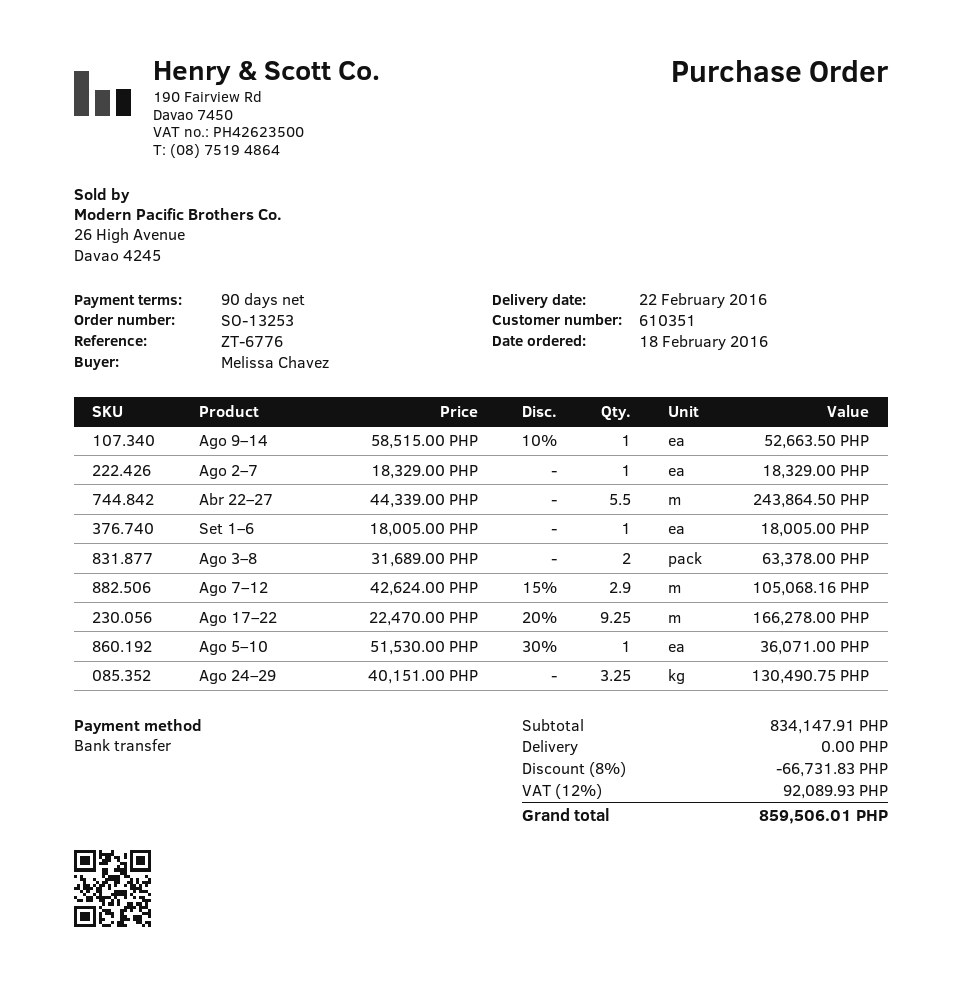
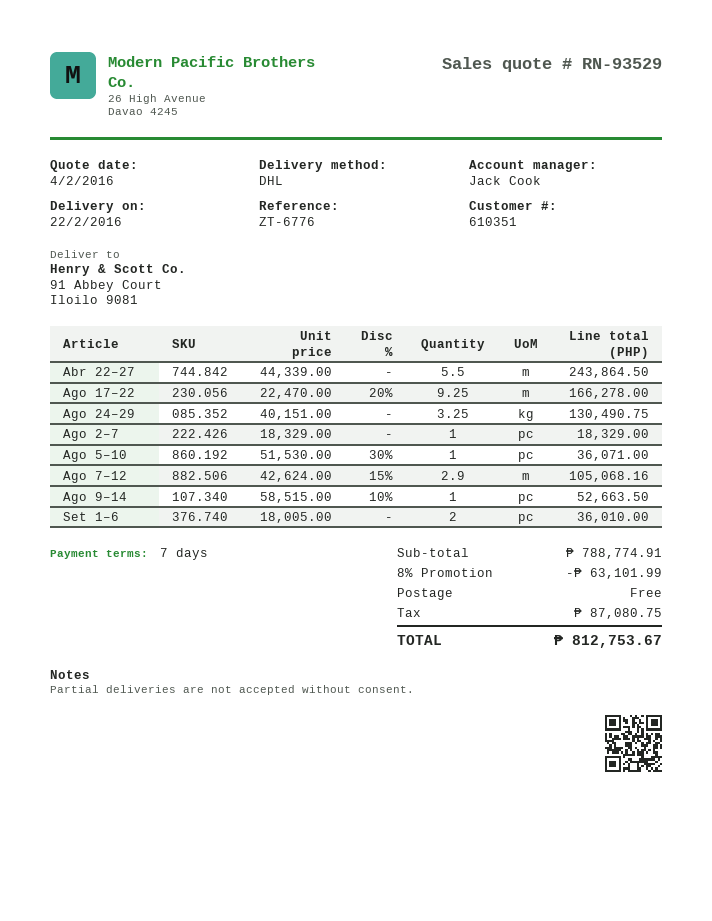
payment terms: 90 days -> 7 days
Set 1–6: 1 x 18005.00 = 18005.00 -> 2 x 18005.00 = 36010.00
Ago 3–8: 2 x 31689.00 = 63378.00 -> none
subtotal: 834147.91 -> 788774.91
discount: 8% = 66731.83 -> 8% = 63101.99
tax: 92089.93 -> 87080.75
total: 859506.01 -> 812753.67

